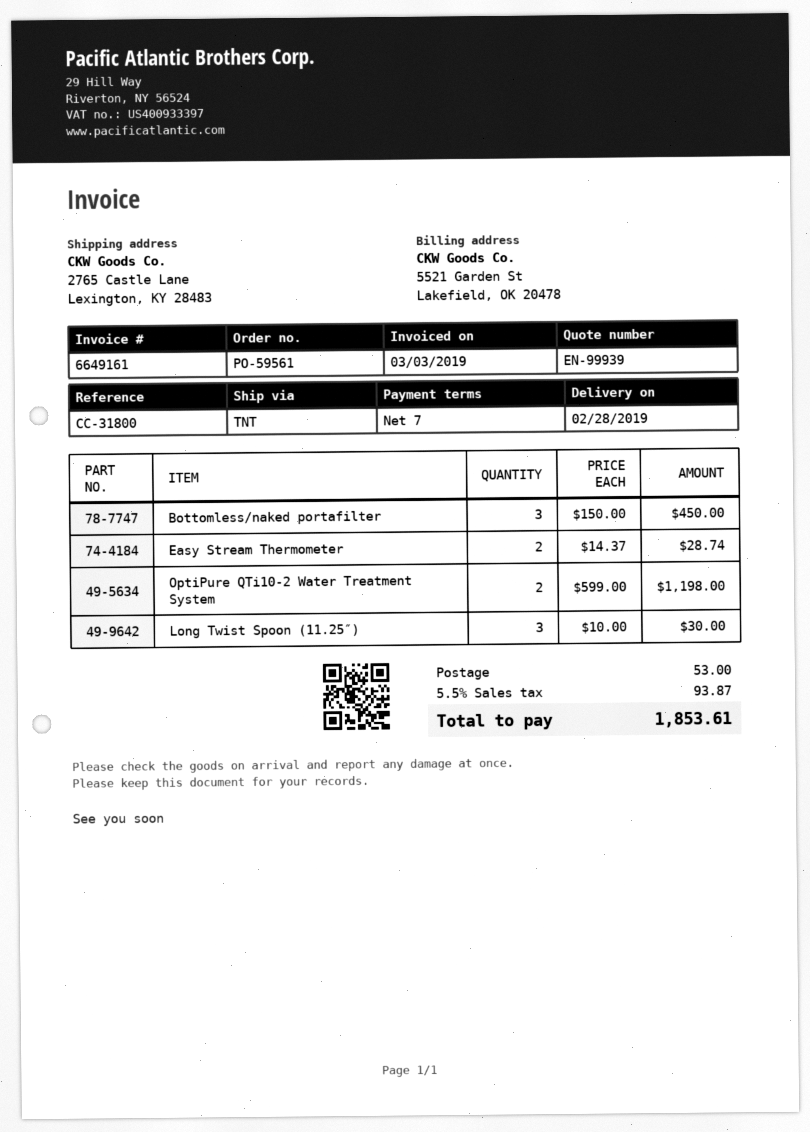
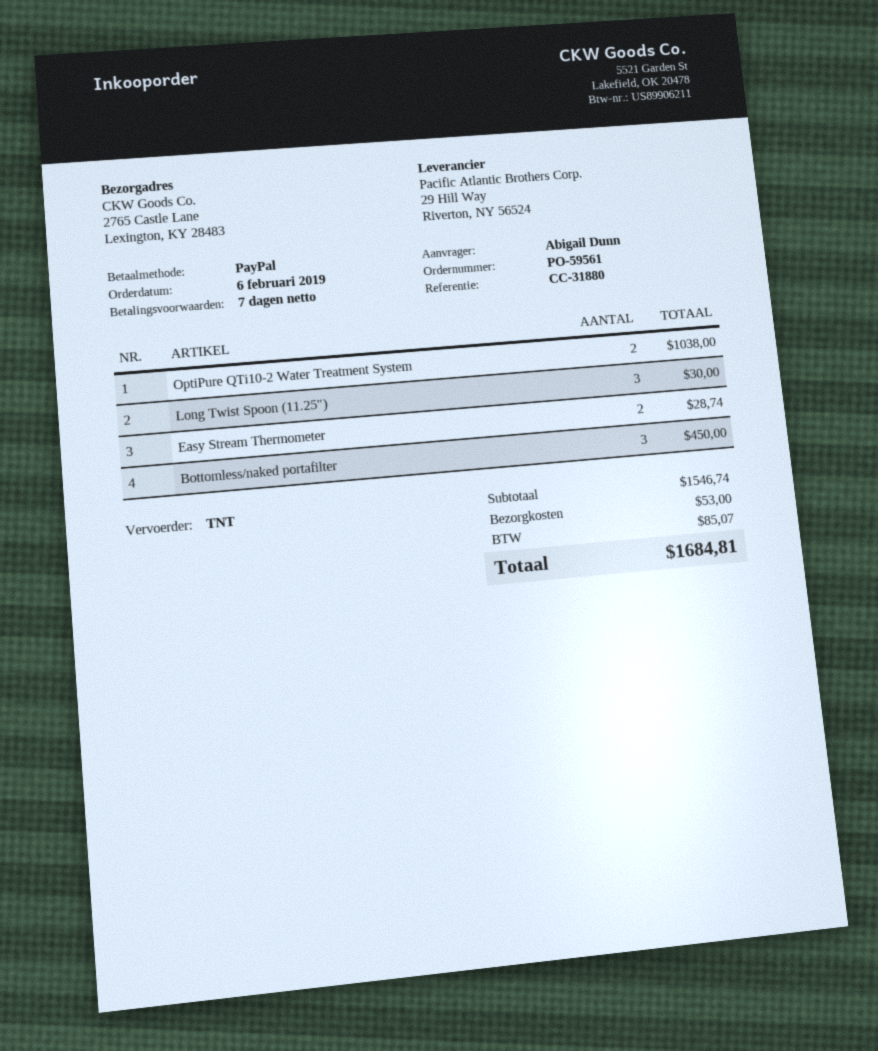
reference: CC-31800 -> CC-31880
OptiPure QTi10-2 Water Treatment System: 2 for 1198.00 -> 2 for 1038.00
tax: 93.87 -> 85.07
total: 1853.61 -> 1684.81

